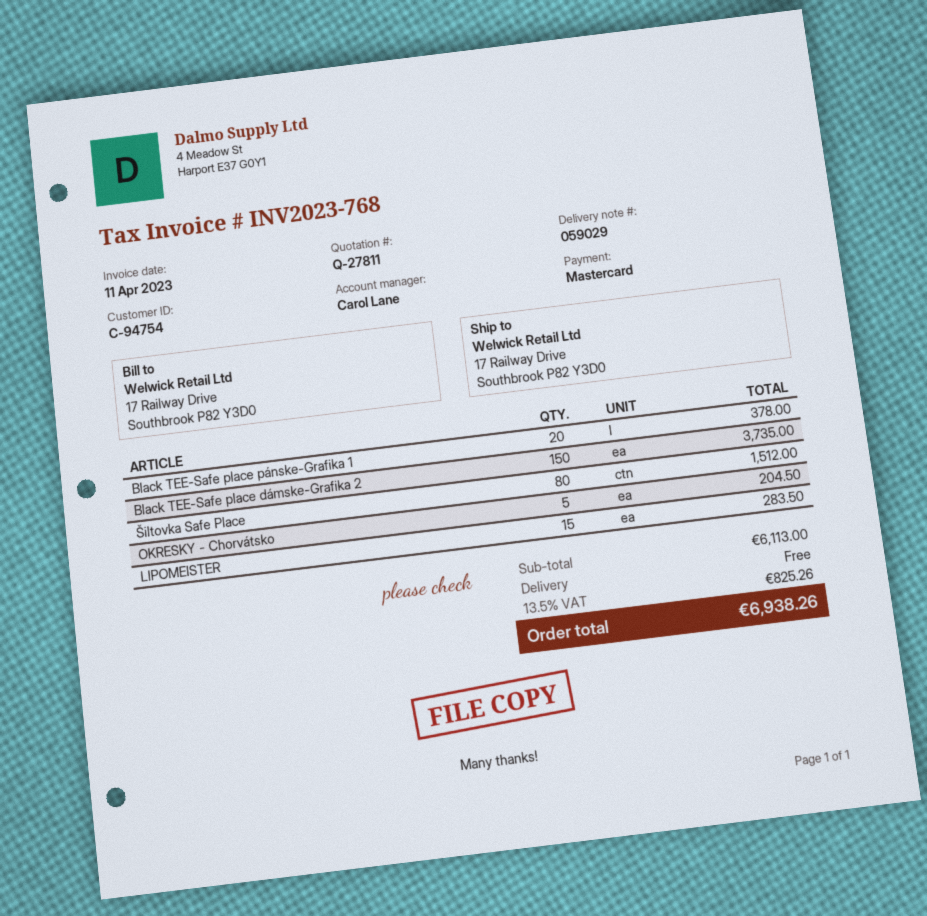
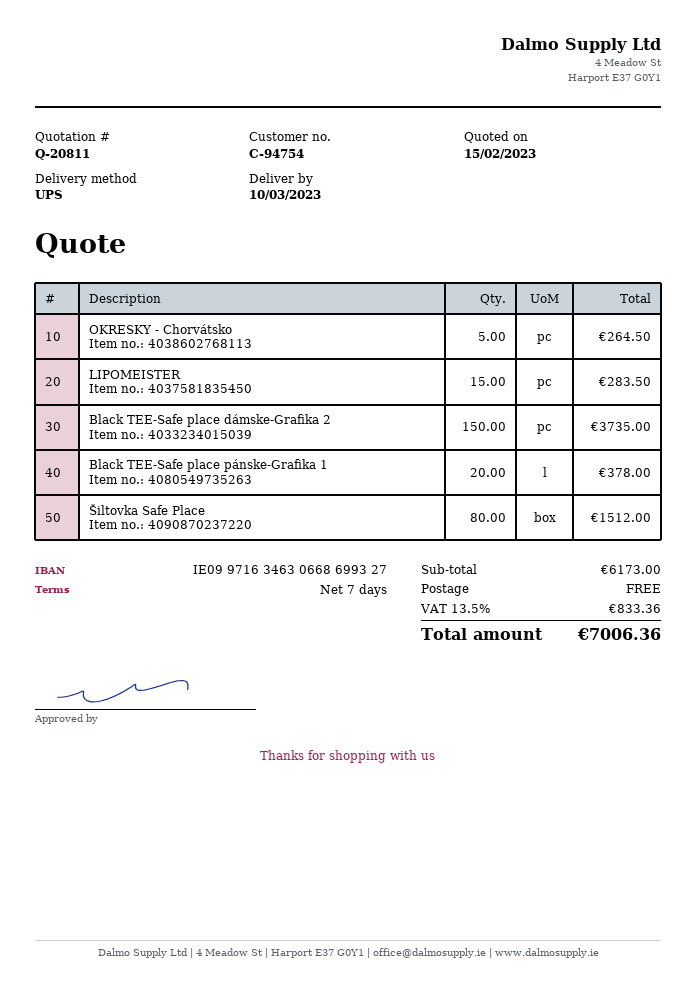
quote number: Q-27811 -> Q-20811
OKRESKY - Chorvátsko: 5 for 204.50 -> 5 for 264.50
subtotal: 6113.00 -> 6173.00
tax: 13.5% = 825.26 -> 13.5% = 833.36
total: 6938.26 -> 7006.36

